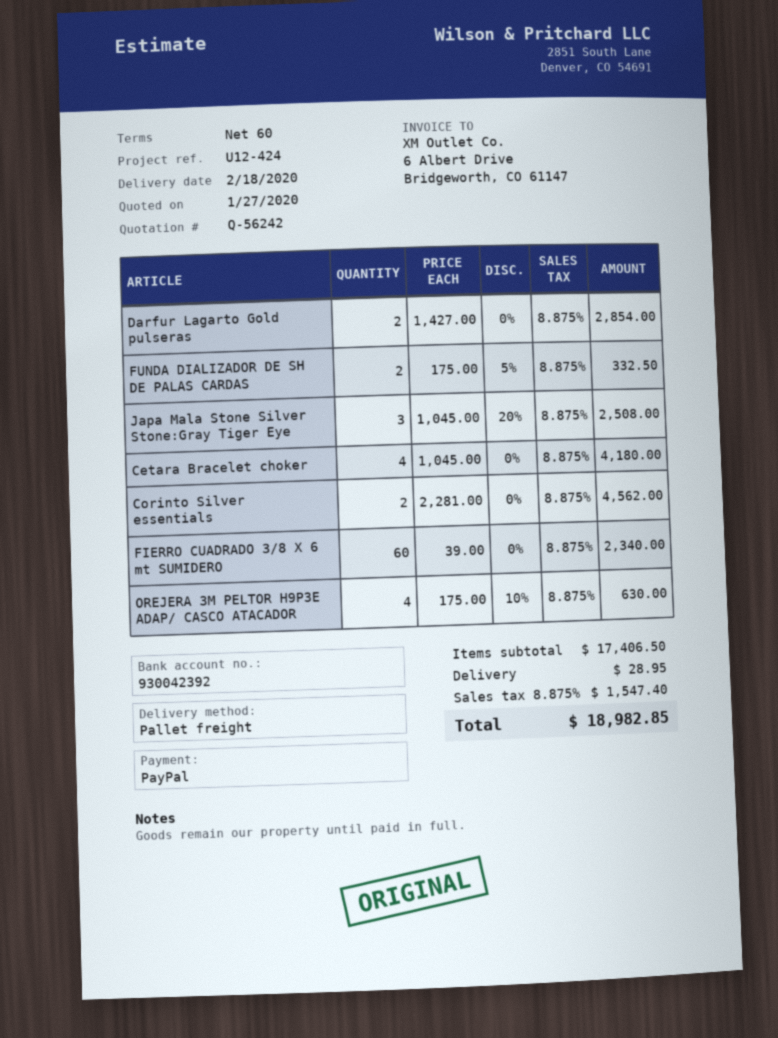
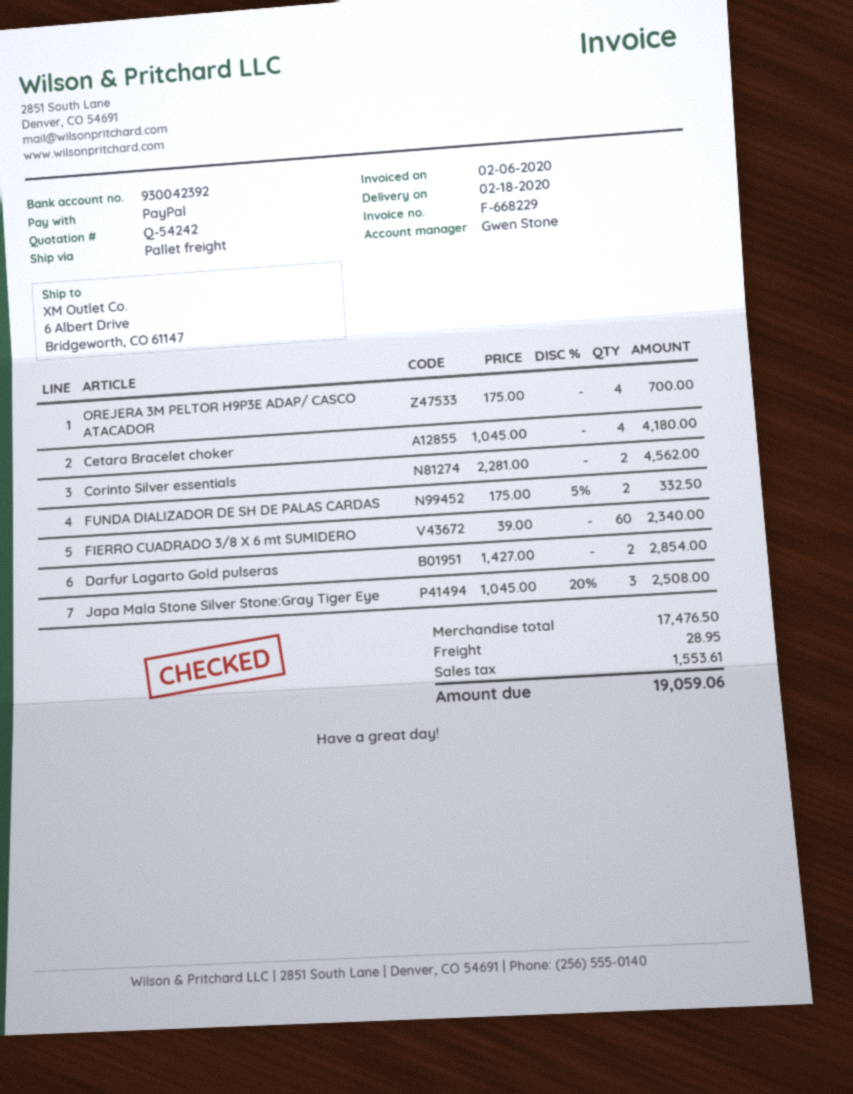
quote number: Q-56242 -> Q-54242
OREJERA 3M PELTOR H9P3E ADAP/ CASCO ATACADOR: 4 x 175.00 - 10% = 630.00 -> 4 x 175.00 = 700.00
subtotal: 17406.50 -> 17476.50
tax: 1547.40 -> 1553.61
total: 18982.85 -> 19059.06

